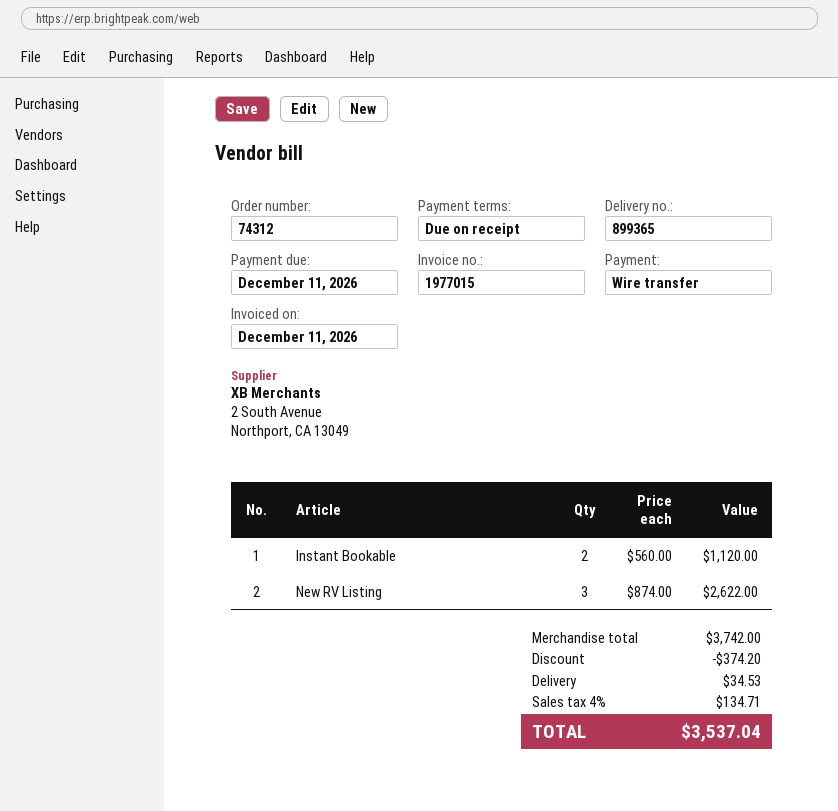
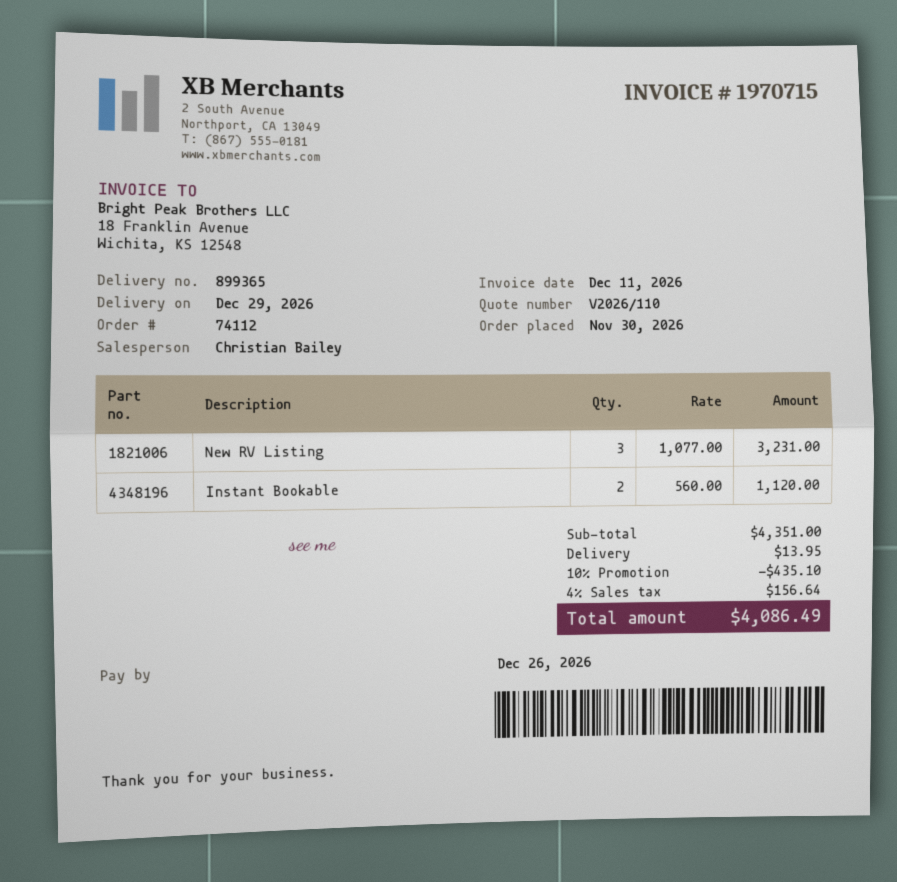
order number: 74312 -> 74112
invoice number: 1977015 -> 1970715
due date: 2026-12-11 -> 2026-12-26
New RV Listing: 3 x 874.00 = 2622.00 -> 3 x 1077.00 = 3231.00
subtotal: 3742.00 -> 4351.00
discount: 374.20 -> 435.10
shipping: 34.53 -> 13.95
tax: 4% = 134.71 -> 4% = 156.64
total: 3537.04 -> 4086.49

